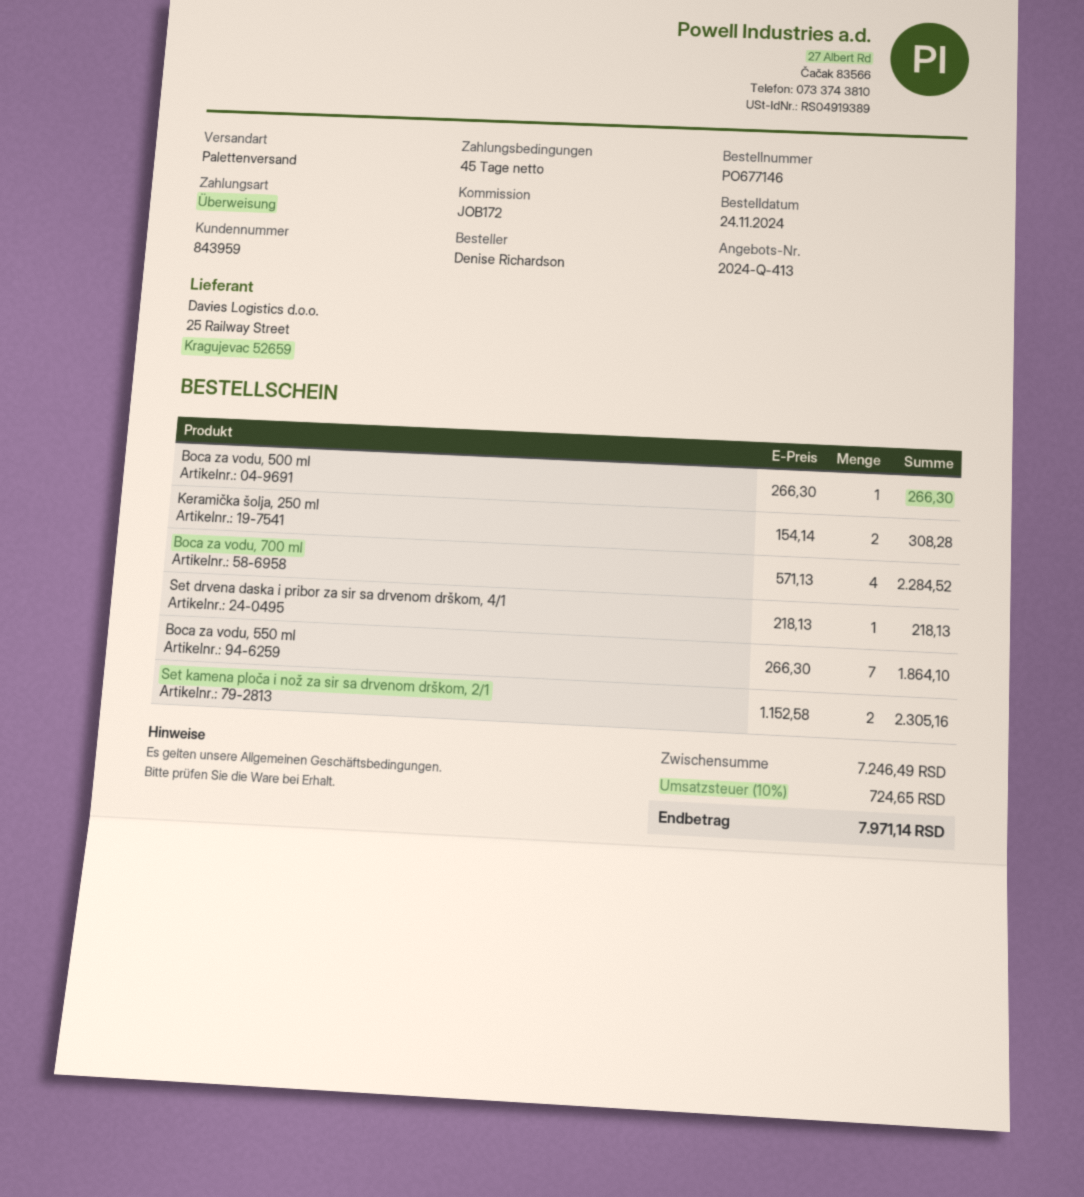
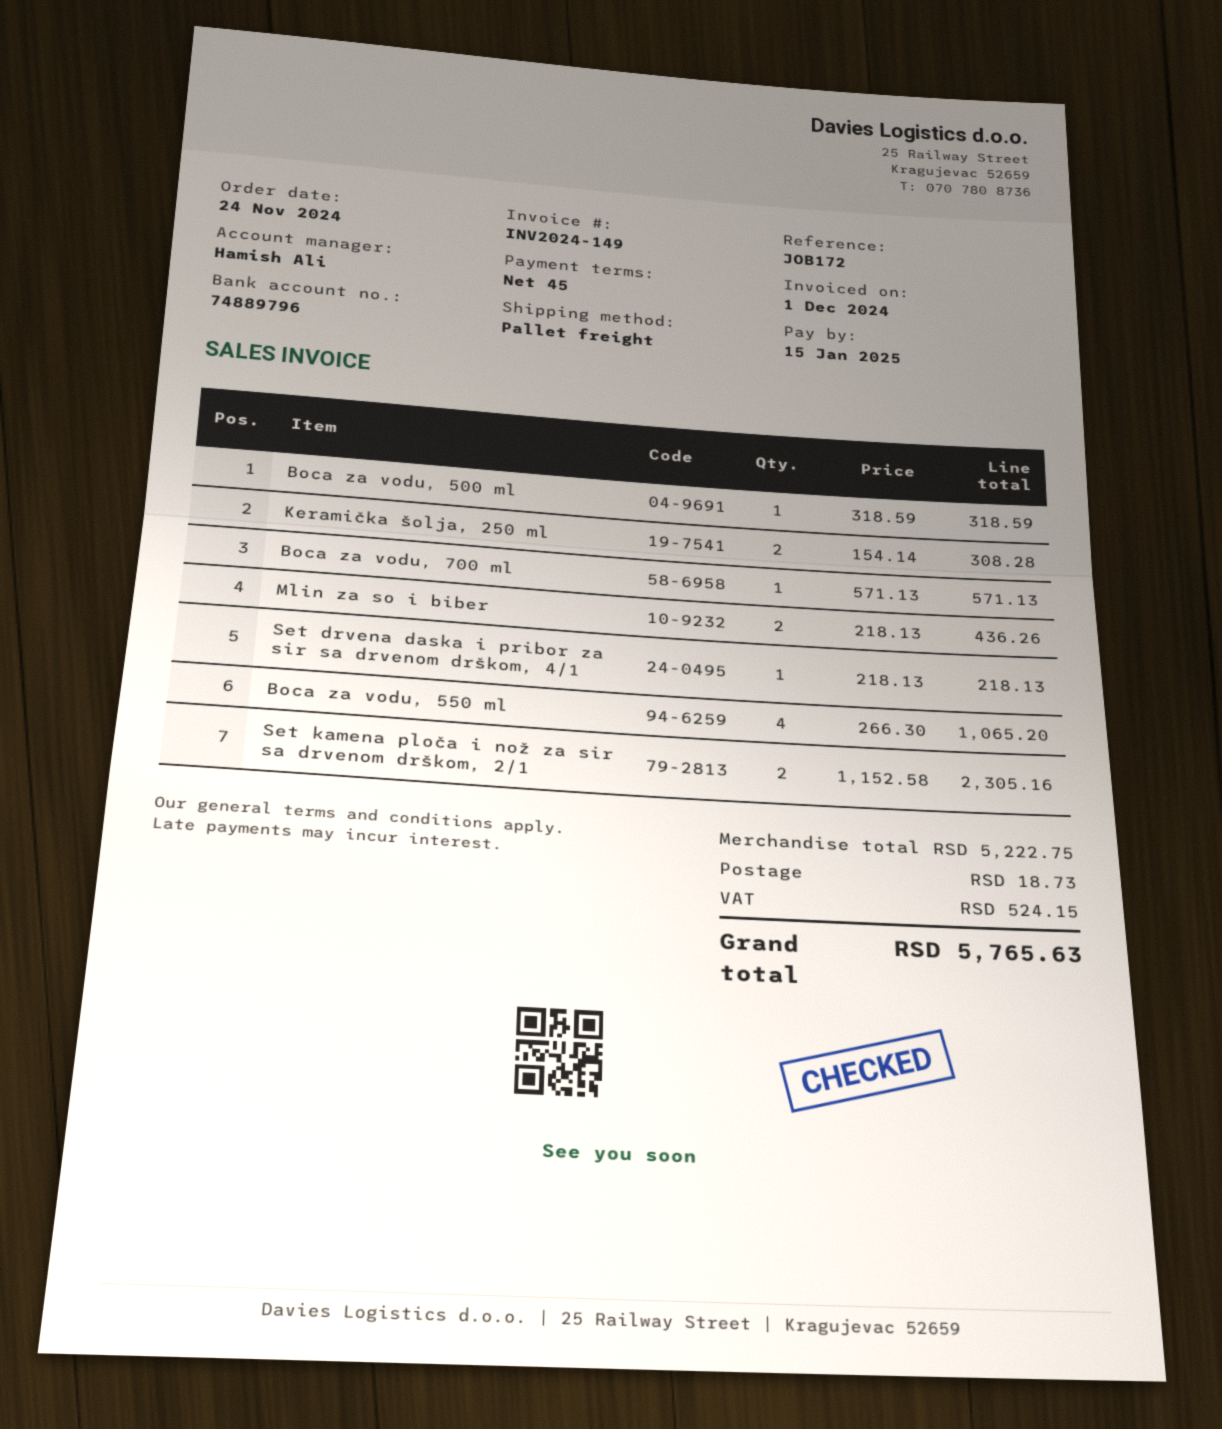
Boca za vodu, 500 ml: 1 x 266.30 = 266.30 -> 1 x 318.59 = 318.59
Boca za vodu, 700 ml: 4 x 571.13 = 2284.52 -> 1 x 571.13 = 571.13
Boca za vodu, 550 ml: 7 x 266.30 = 1864.10 -> 4 x 266.30 = 1065.20
Mlin za so i biber: none -> 2 x 218.13 = 436.26
subtotal: 7246.49 -> 5222.75
shipping: none -> 18.73
tax: 724.65 -> 524.15
total: 7971.14 -> 5765.63

